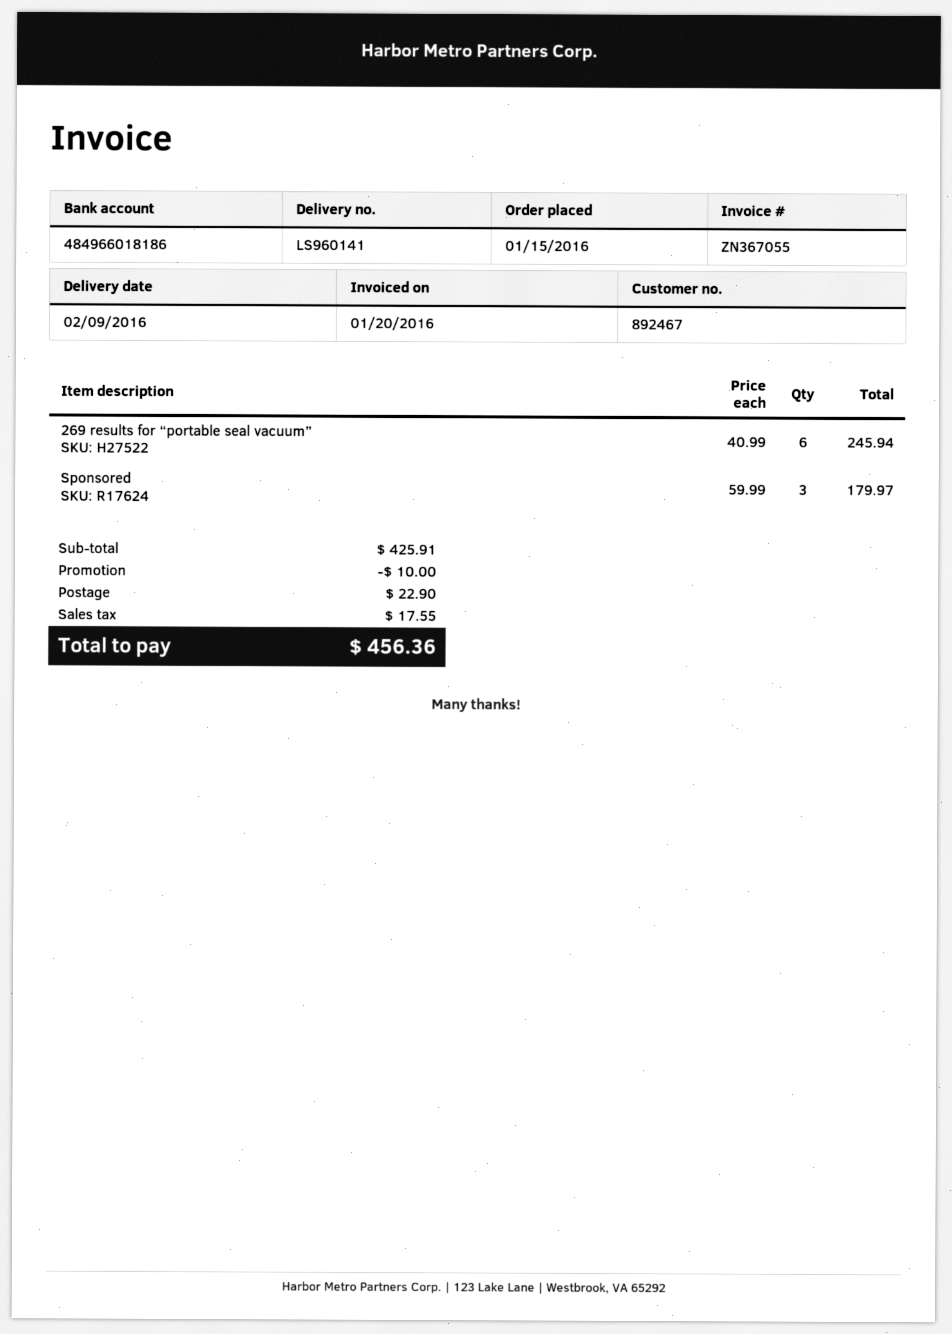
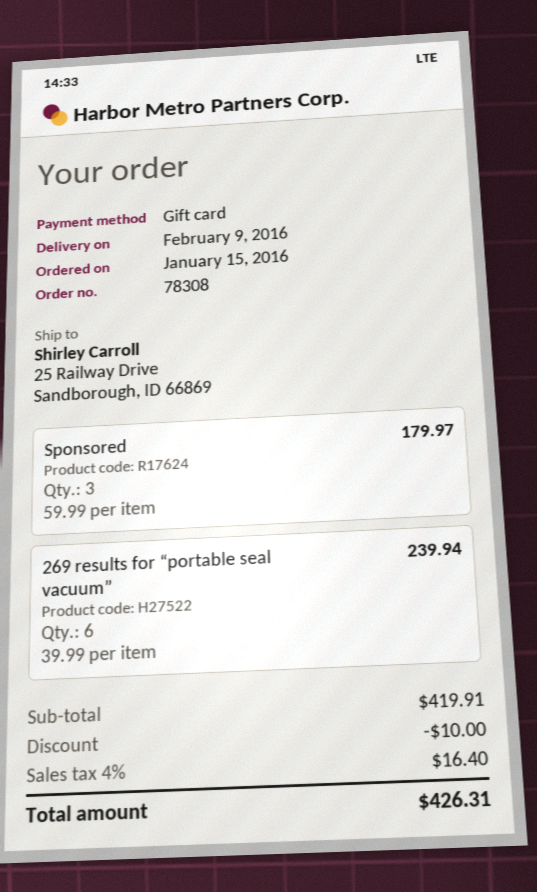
269 results for “portable seal vacuum”: 6 x 40.99 = 245.94 -> 6 x 39.99 = 239.94
subtotal: 425.91 -> 419.91
shipping: 22.90 -> none
tax: 17.55 -> 16.40
total: 456.36 -> 426.31

